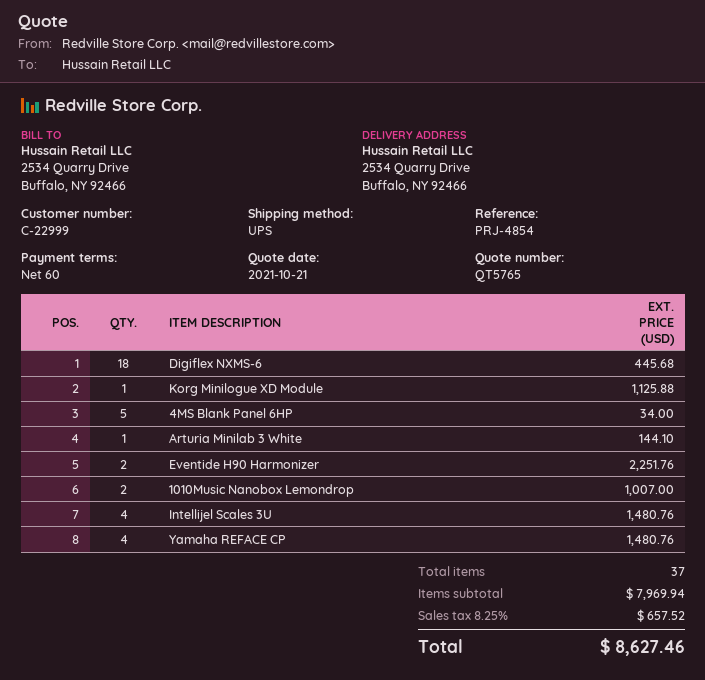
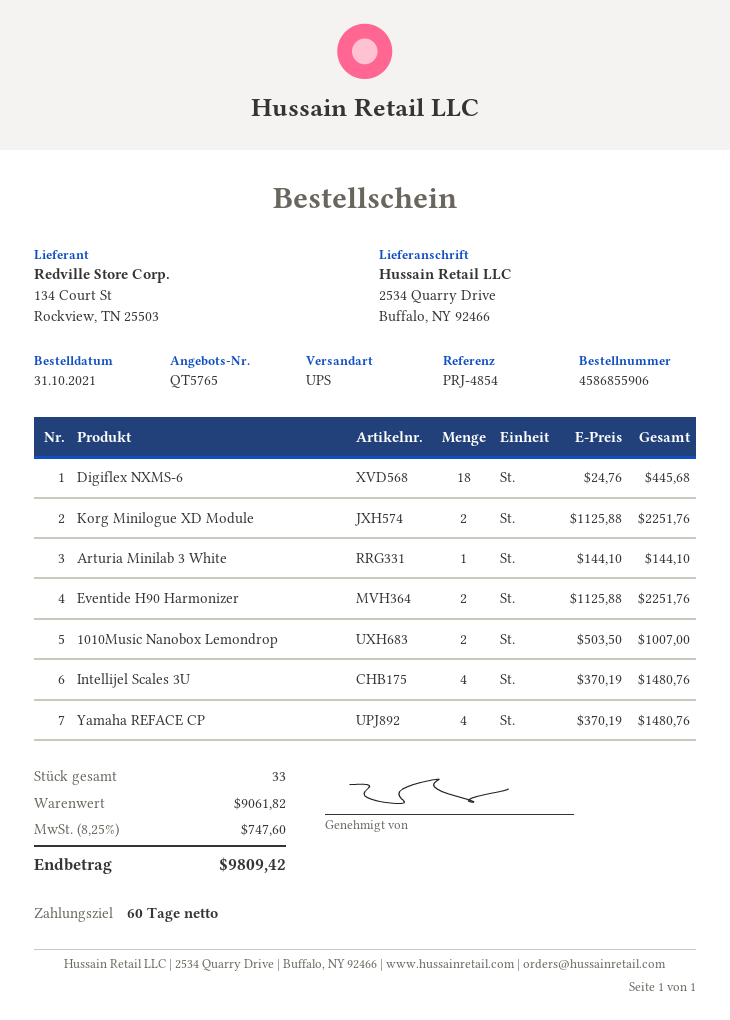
Korg Minilogue XD Module: 1 for 1125.88 -> 2 for 2251.76
4MS Blank Panel 6HP: 5 for 34.00 -> none
total quantity: 37 -> 33
subtotal: 7969.94 -> 9061.82
tax: 8.25% = 657.52 -> 8.25% = 747.60
total: 8627.46 -> 9809.42

